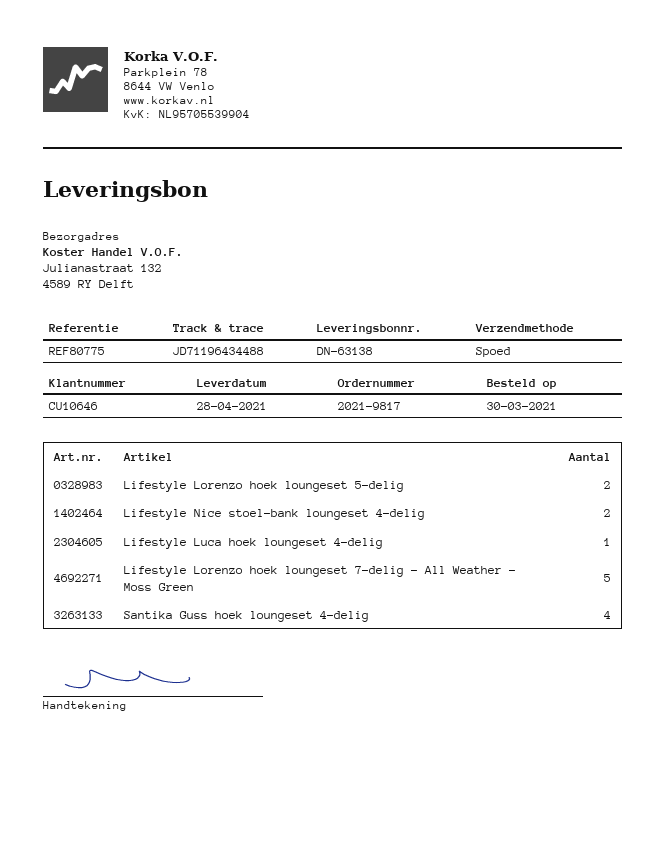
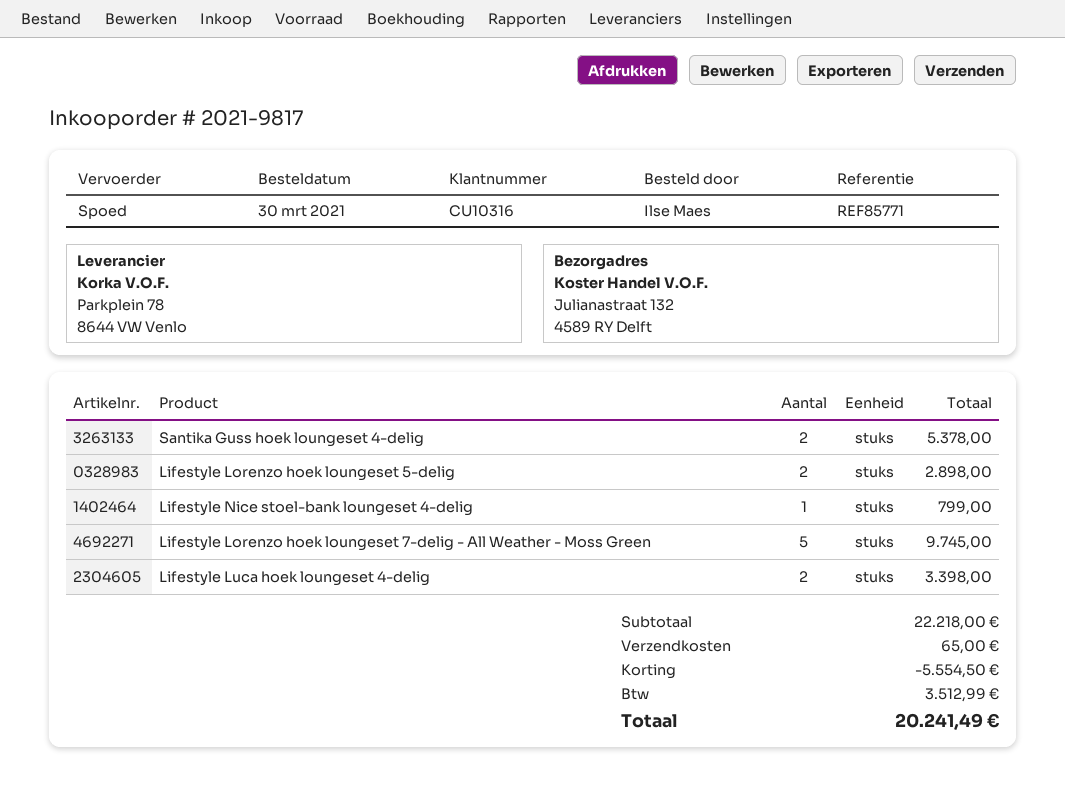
customer number: CU10646 -> CU10316
reference: REF80775 -> REF85771
Lifestyle Nice stoel-bank loungeset 4-delig: 2 -> 1
Lifestyle Luca hoek loungeset 4-delig: 1 -> 2
Santika Guss hoek loungeset 4-delig: 4 -> 2

